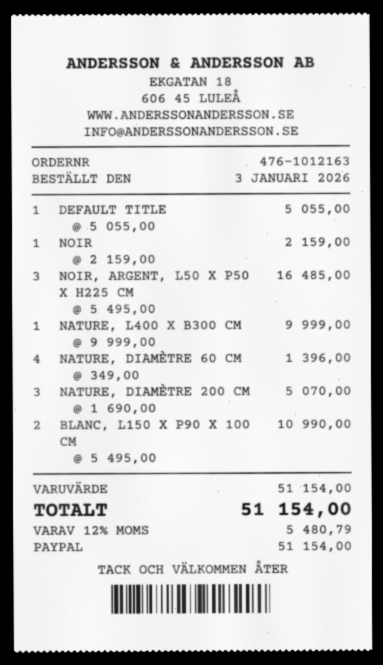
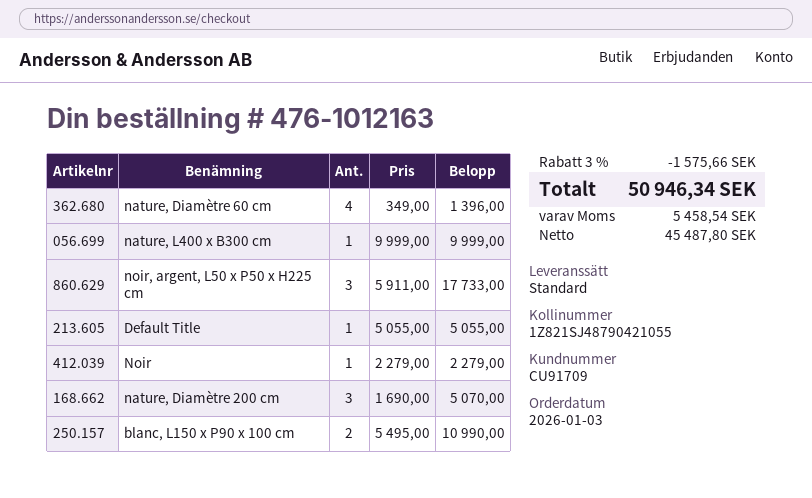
NOIR: 1 x 2159.00 = 2159.00 -> 1 x 2279.00 = 2279.00
NOIR, ARGENT, L50 X P50 X H225 CM: 3 x 5495.00 = 16485.00 -> 3 x 5911.00 = 17733.00
discount: none -> 3% = 1575.66
tax: 5480.79 -> 5458.54
total: 51154.00 -> 50946.34

